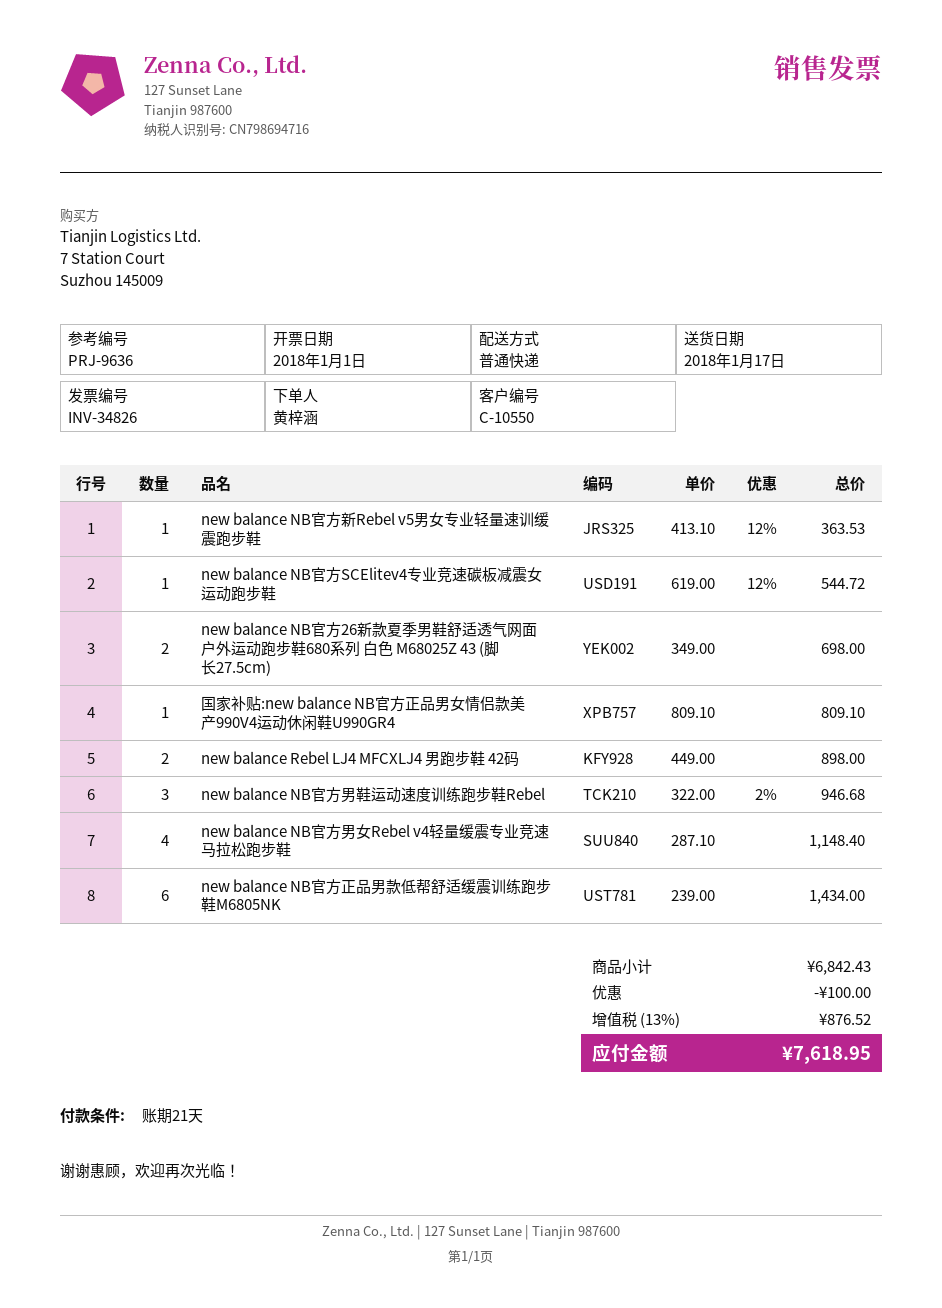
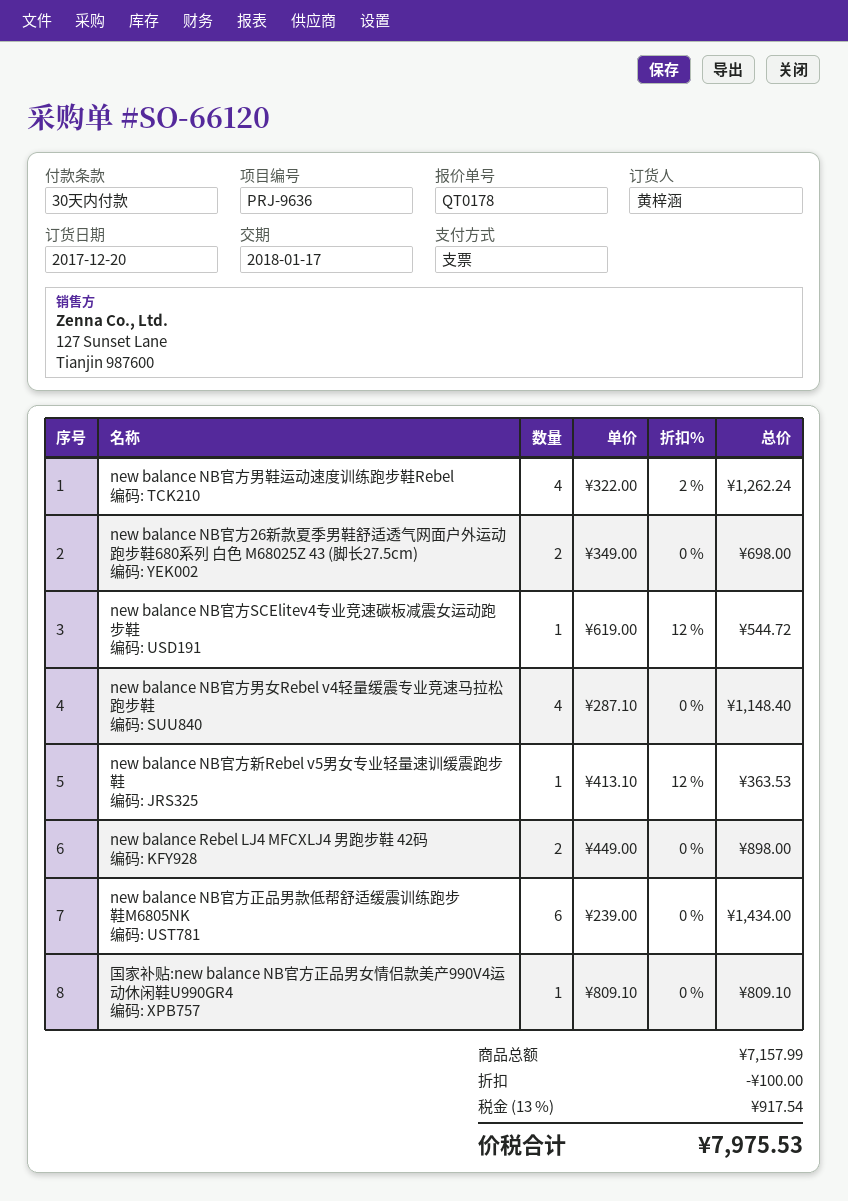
payment terms: 21 days -> 30 days
new balance NB官方男鞋运动速度训练跑步鞋Rebel: 3 x 322.00 - 2% = 946.68 -> 4 x 322.00 - 2% = 1262.24
subtotal: 6842.43 -> 7157.99
tax: 13% = 876.52 -> 13% = 917.54
total: 7618.95 -> 7975.53

